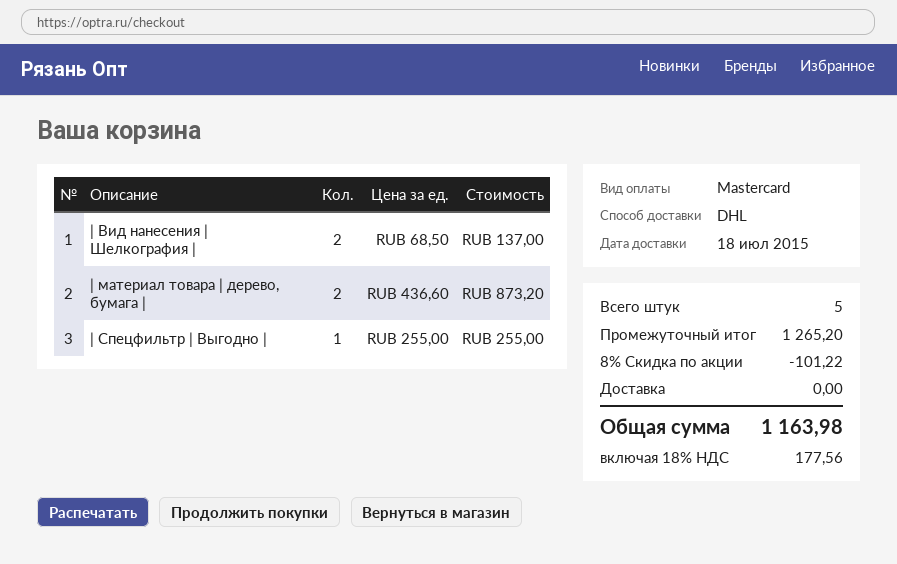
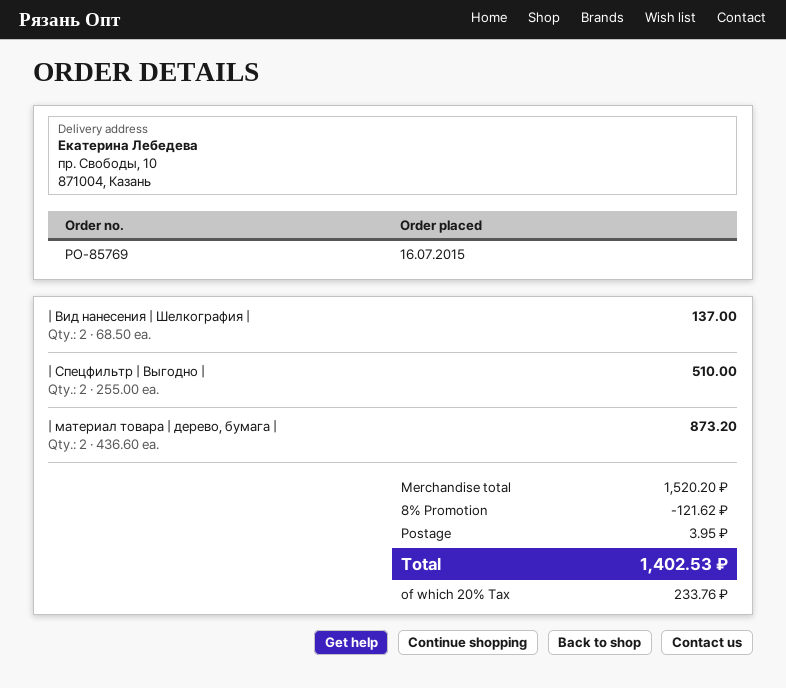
| Спецфильтр | Выгодно |: 1 x 255.00 = 255.00 -> 2 x 255.00 = 510.00
subtotal: 1265.20 -> 1520.20
discount: 8% = 101.22 -> 8% = 121.62
shipping: 0.00 -> 3.95
tax: 18% = 177.56 -> 20% = 233.76
total: 1163.98 -> 1402.53

